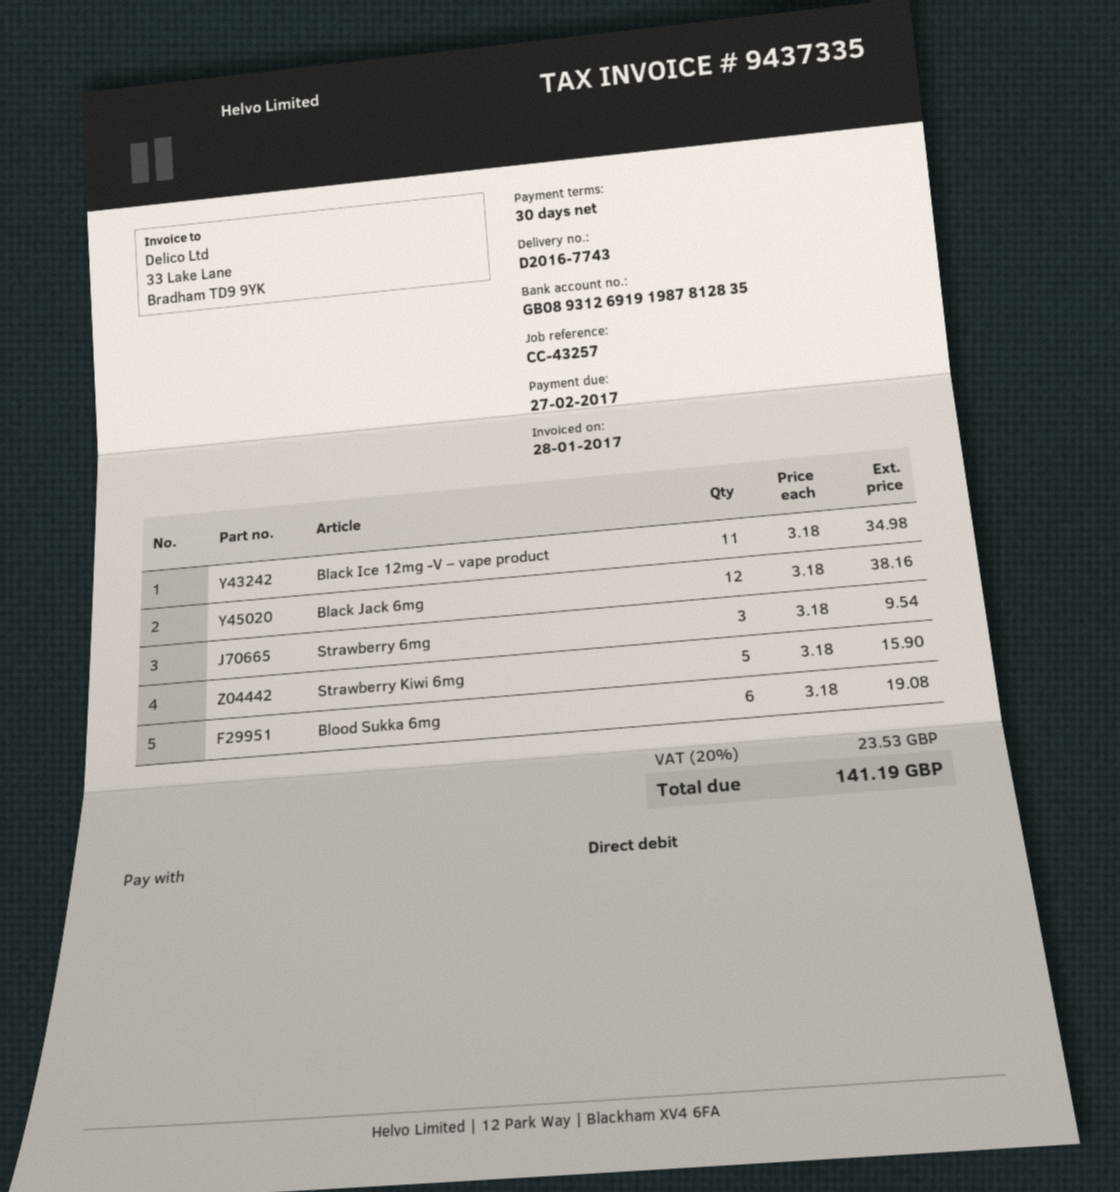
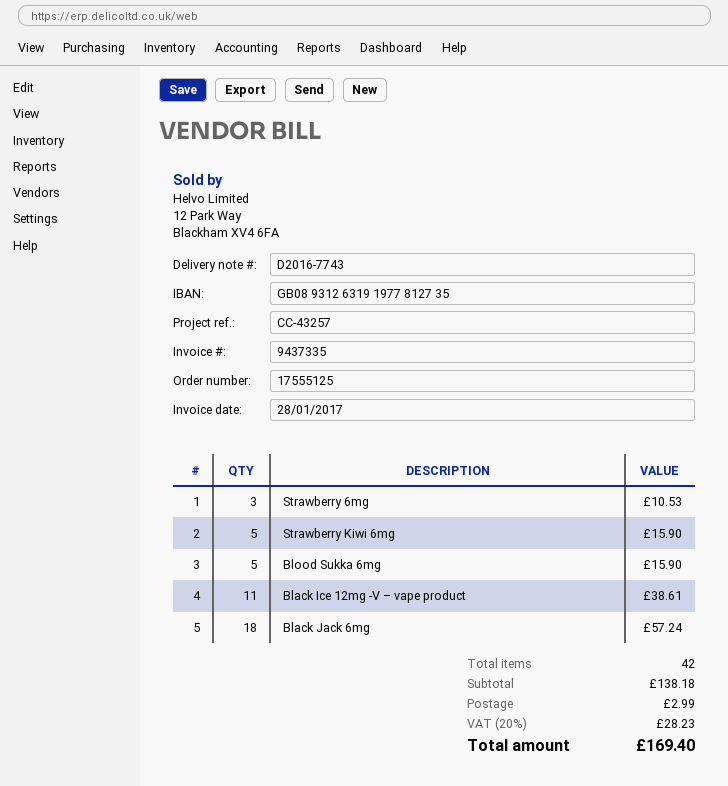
bank account: GB08931269191987812835 -> GB08931263191977812735
Black Ice 12mg -V – vape product: 11 for 34.98 -> 11 for 38.61
Black Jack 6mg: 12 for 38.16 -> 18 for 57.24
Strawberry 6mg: 3 for 9.54 -> 3 for 10.53
Blood Sukka 6mg: 6 for 19.08 -> 5 for 15.90
shipping: none -> 2.99
tax: 20% = 23.53 -> 20% = 28.23
total: 141.19 -> 169.40

